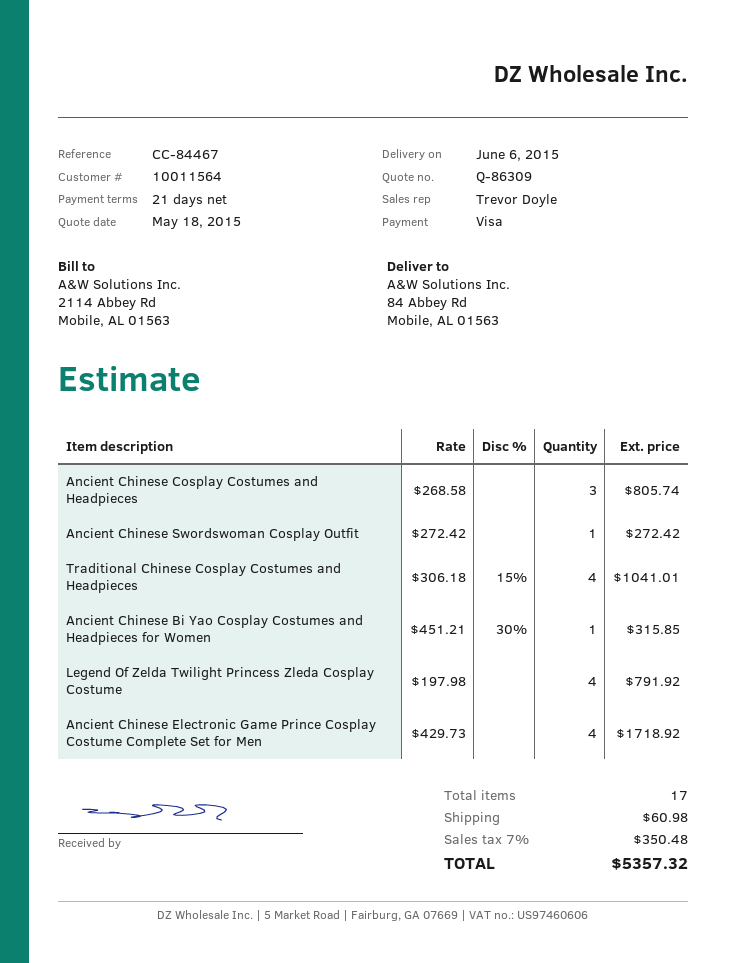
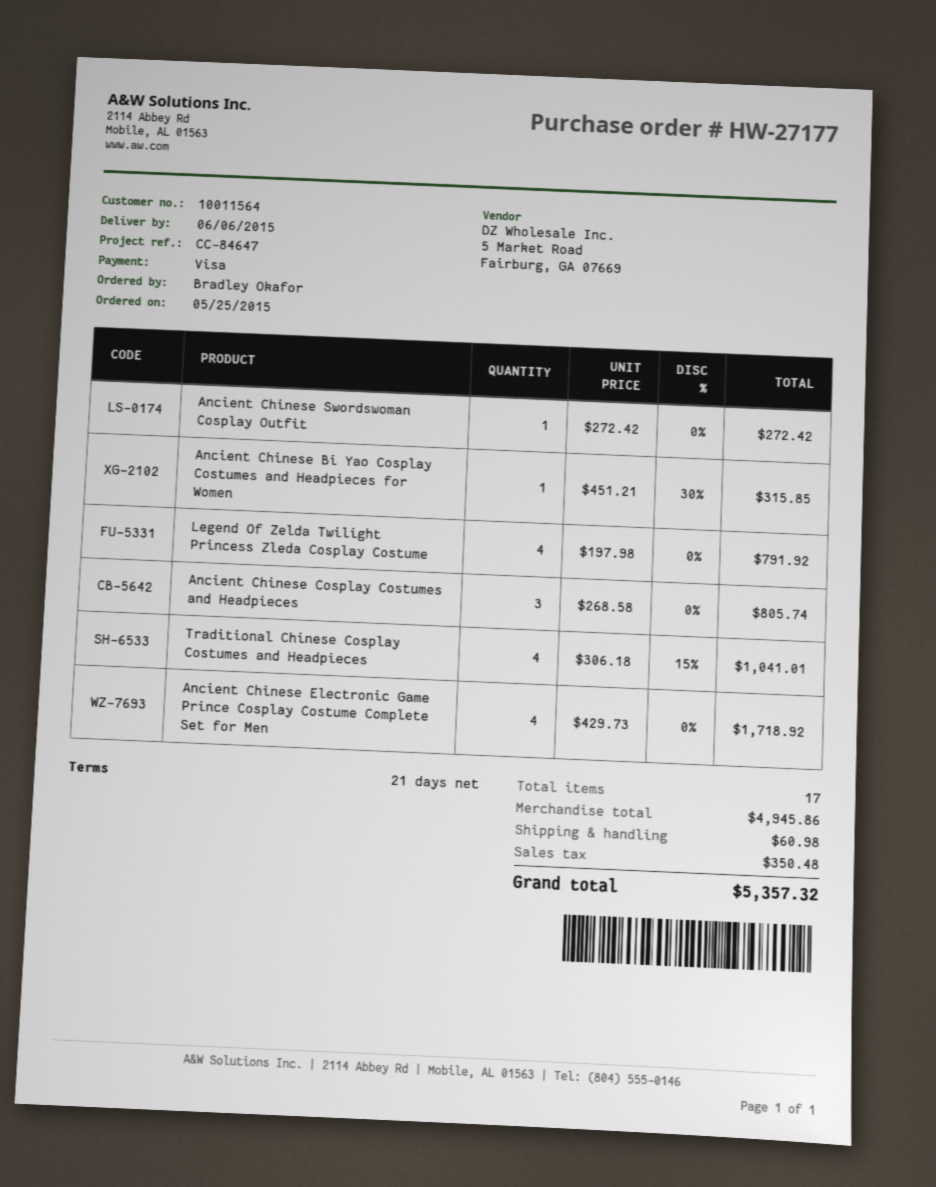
reference: CC-84467 -> CC-84647

